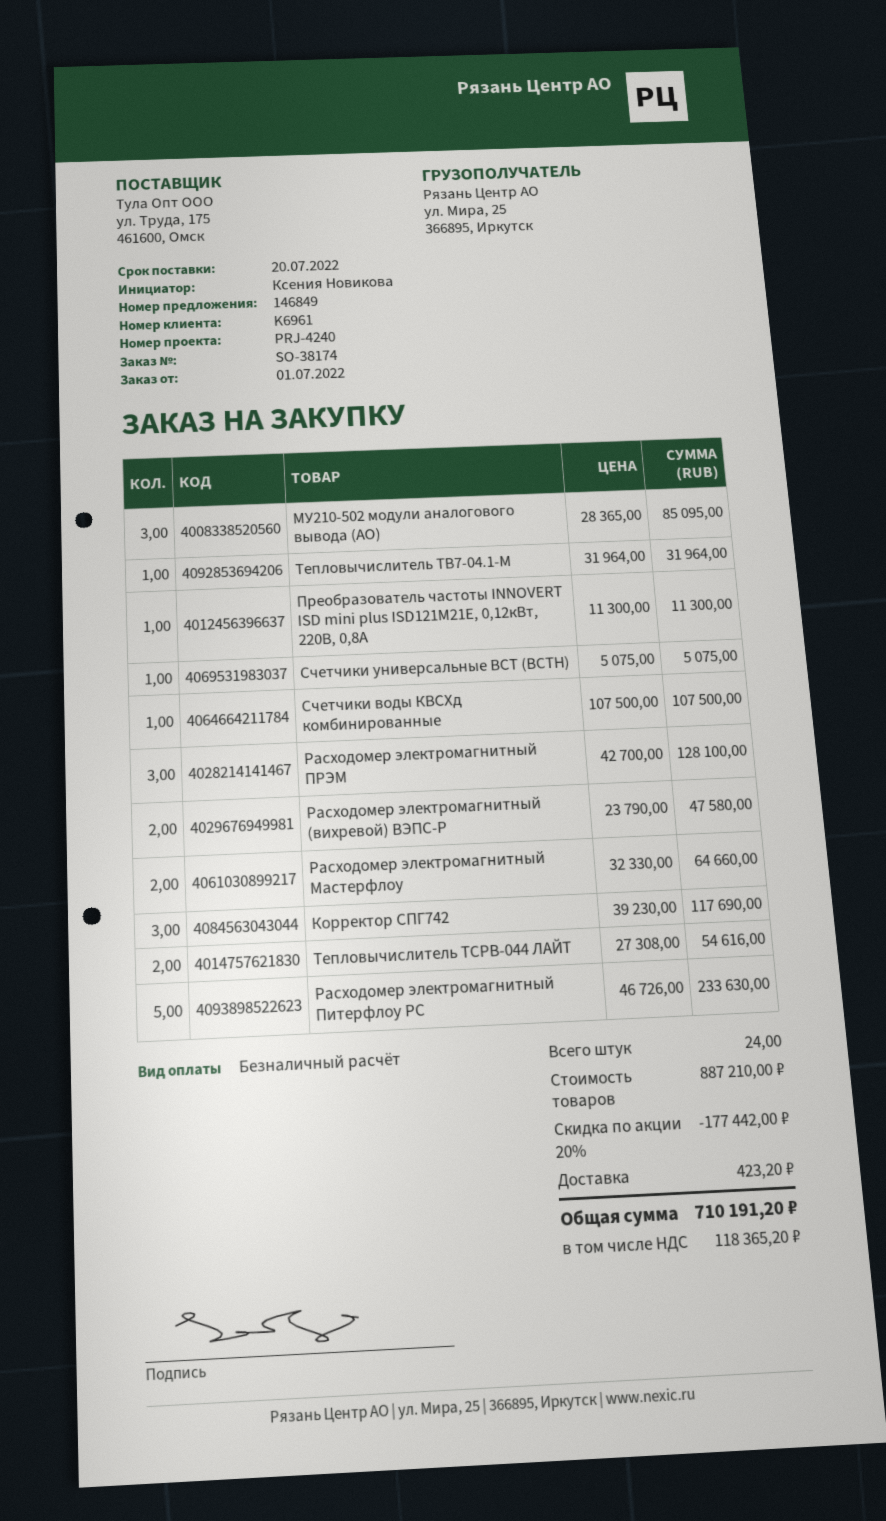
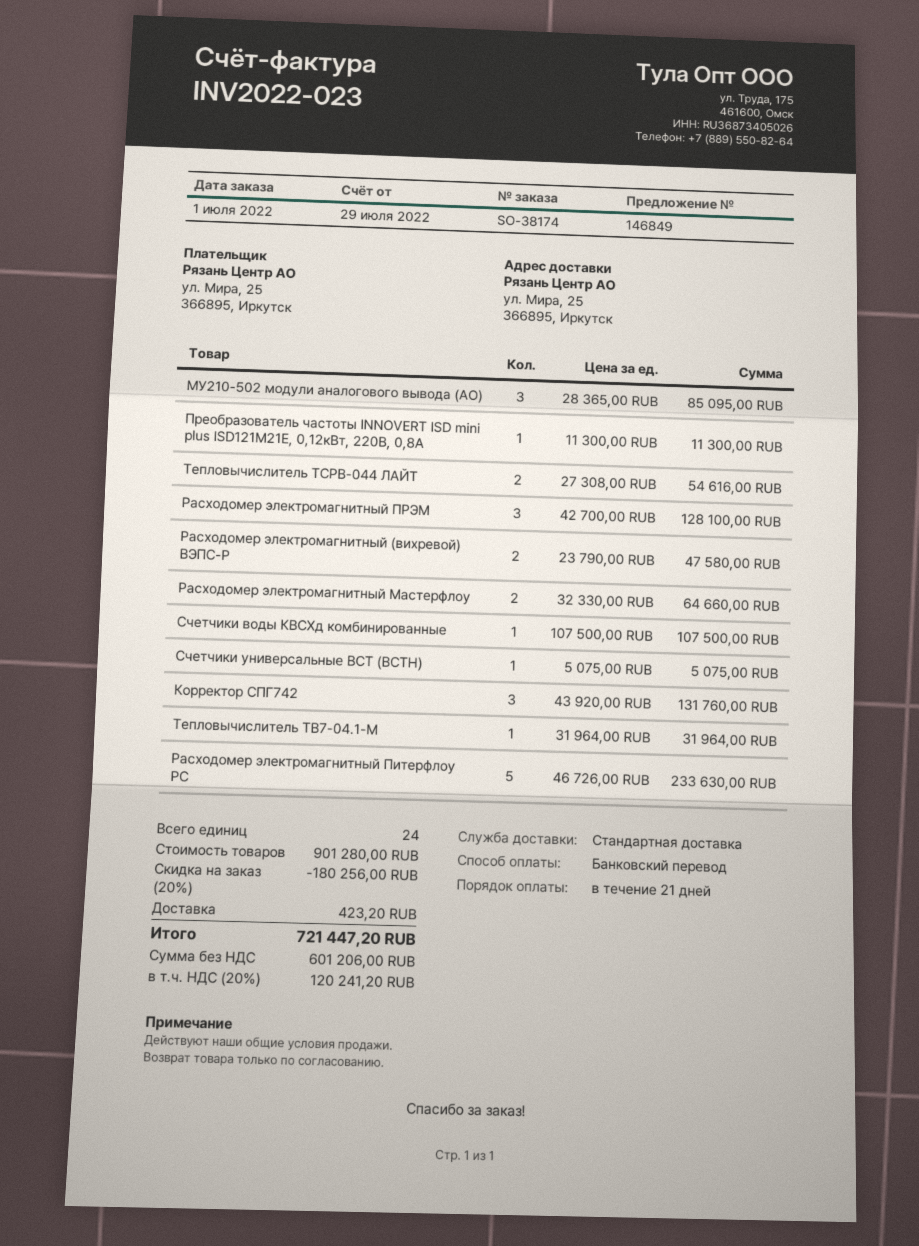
Корректор СПГ742: 3 x 39230.00 = 117690.00 -> 3 x 43920.00 = 131760.00
subtotal: 887210.00 -> 901280.00
discount: 20% = 177442.00 -> 20% = 180256.00
tax: 118365.20 -> 120241.20
total: 710191.20 -> 721447.20

